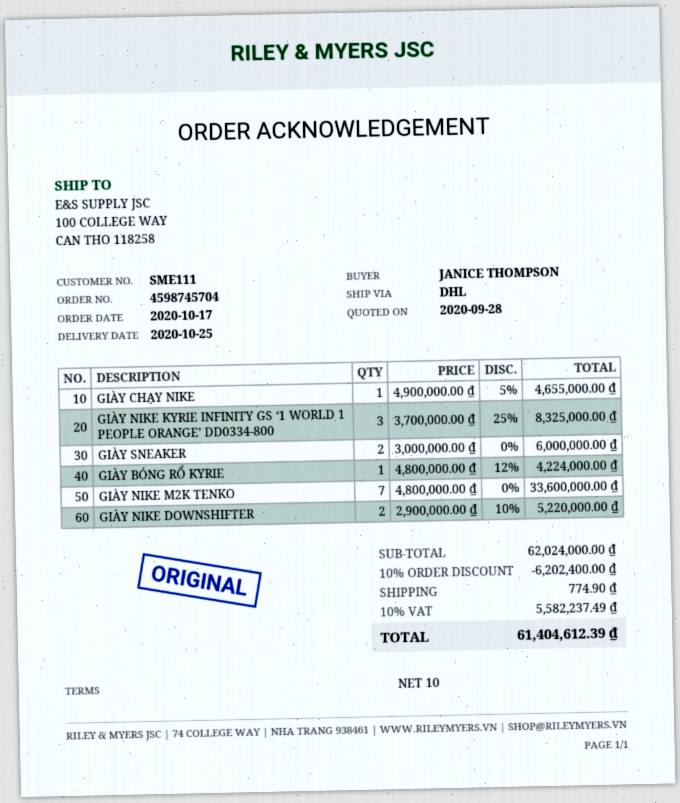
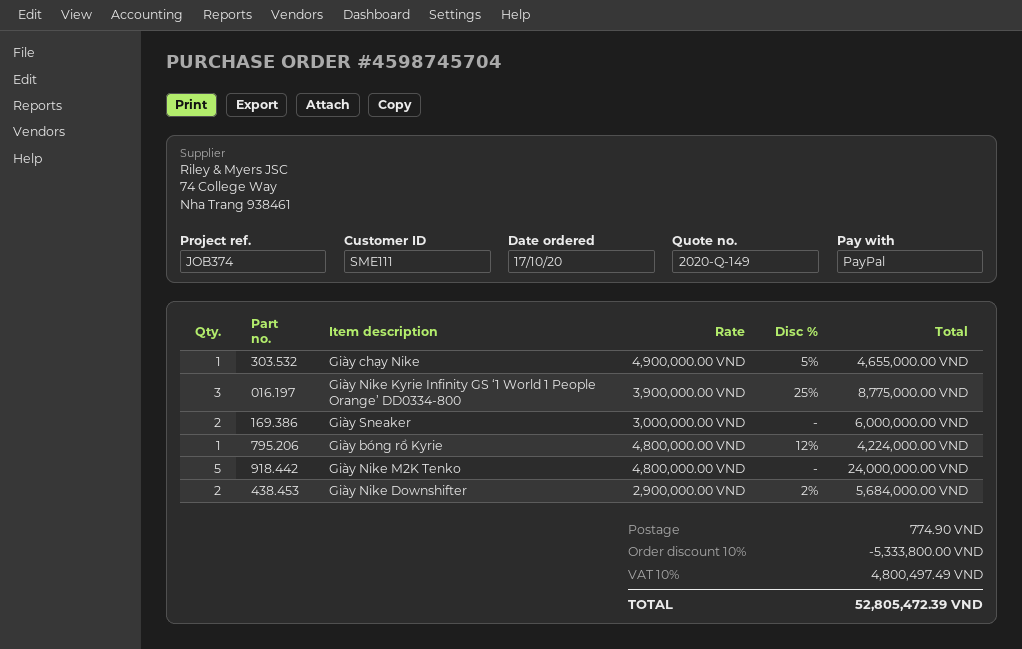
GIÀY NIKE KYRIE INFINITY GS ‘1 WORLD 1 PEOPLE ORANGE’ DD0334-800: 3 x 3700000.00 - 25% = 8325000.00 -> 3 x 3900000.00 - 25% = 8775000.00
GIÀY NIKE M2K TENKO: 7 x 4800000.00 = 33600000.00 -> 5 x 4800000.00 = 24000000.00
GIÀY NIKE DOWNSHIFTER: 2 x 2900000.00 - 10% = 5220000.00 -> 2 x 2900000.00 - 2% = 5684000.00
discount: 10% = 6202400.00 -> 10% = 5333800.00
tax: 10% = 5582237.49 -> 10% = 4800497.49
total: 61404612.39 -> 52805472.39

